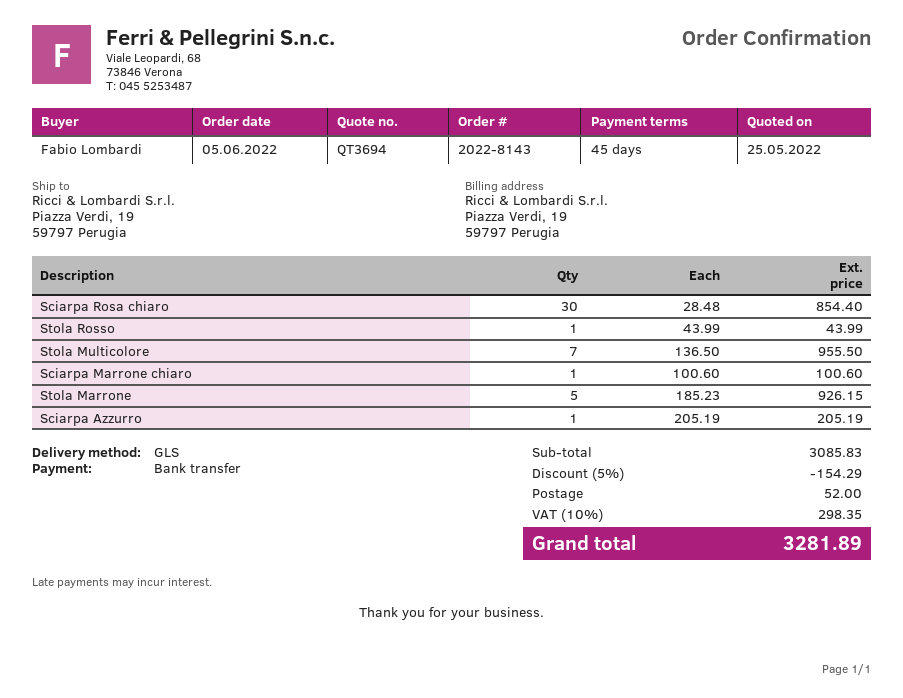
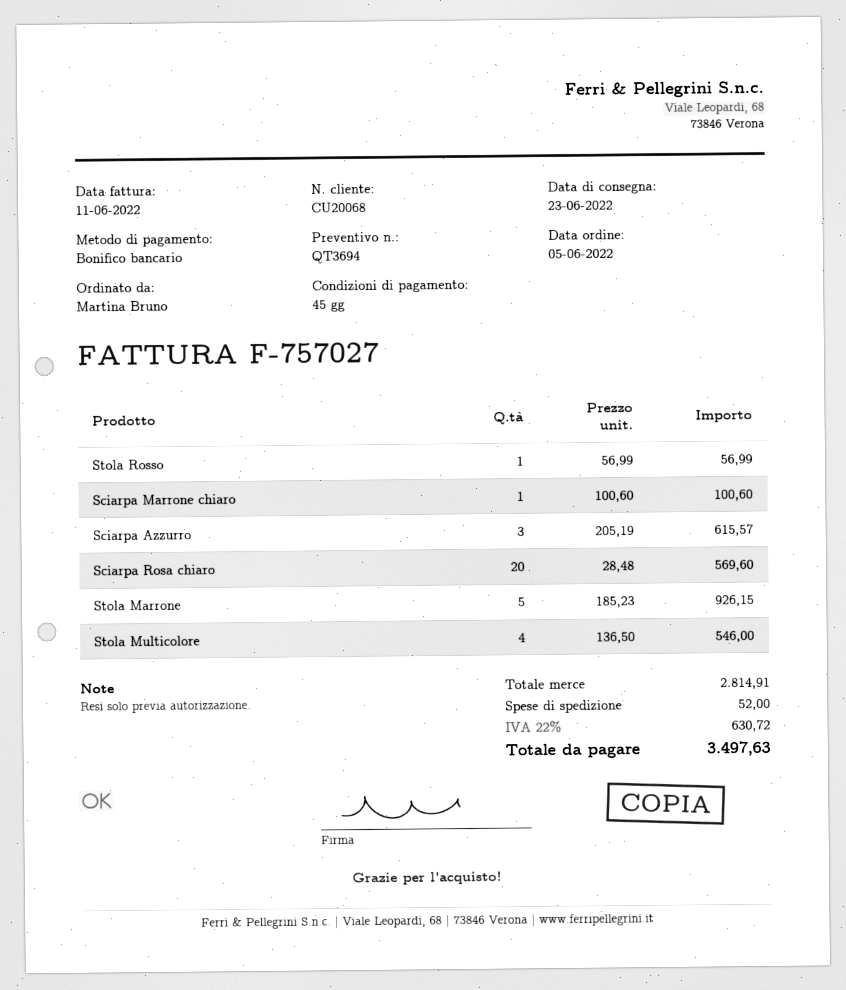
ordered by: Fabio Lombardi -> Martina Bruno
Sciarpa Rosa chiaro: 30 x 28.48 = 854.40 -> 20 x 28.48 = 569.60
Stola Rosso: 1 x 43.99 = 43.99 -> 1 x 56.99 = 56.99
Stola Multicolore: 7 x 136.50 = 955.50 -> 4 x 136.50 = 546.00
Sciarpa Azzurro: 1 x 205.19 = 205.19 -> 3 x 205.19 = 615.57
subtotal: 3085.83 -> 2814.91
discount: 5% = 154.29 -> none
tax: 10% = 298.35 -> 22% = 630.72
total: 3281.89 -> 3497.63

